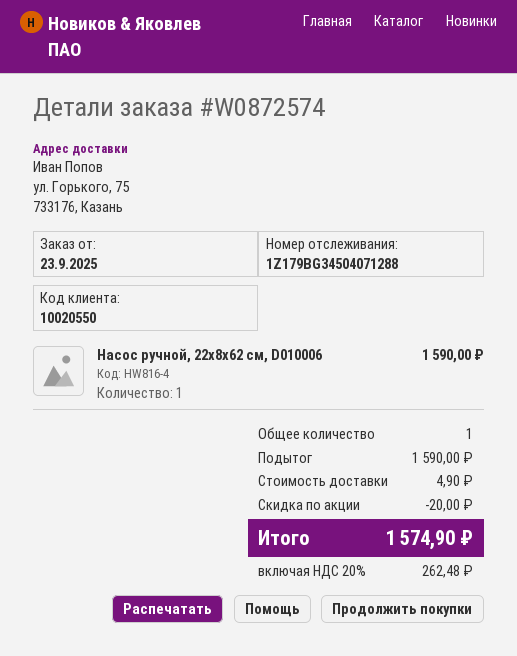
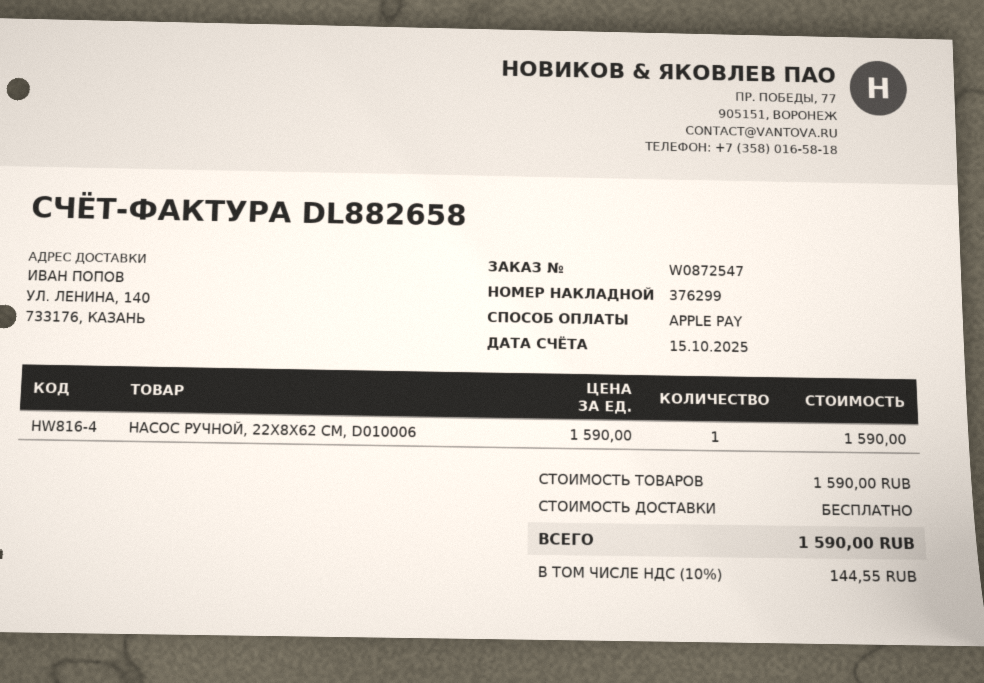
order number: W0872574 -> W0872547
ship to: ул. Горького, 75, 733176, Казань -> УЛ. ЛЕНИНА, 140, 733176, КАЗАНЬ
discount: 20.00 -> none
shipping: 4.90 -> 0.00
tax: 20% = 262.48 -> 10% = 144.55
total: 1574.90 -> 1590.00

